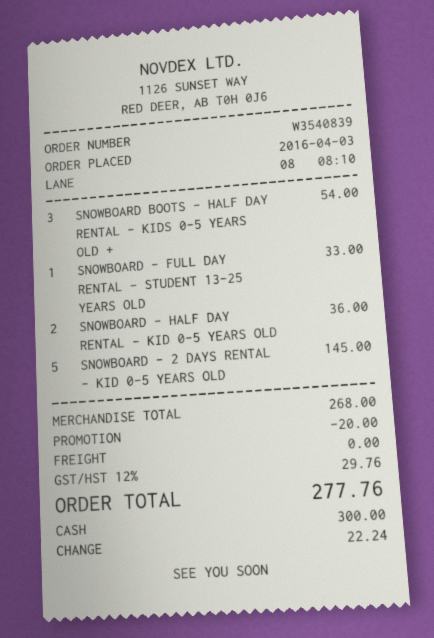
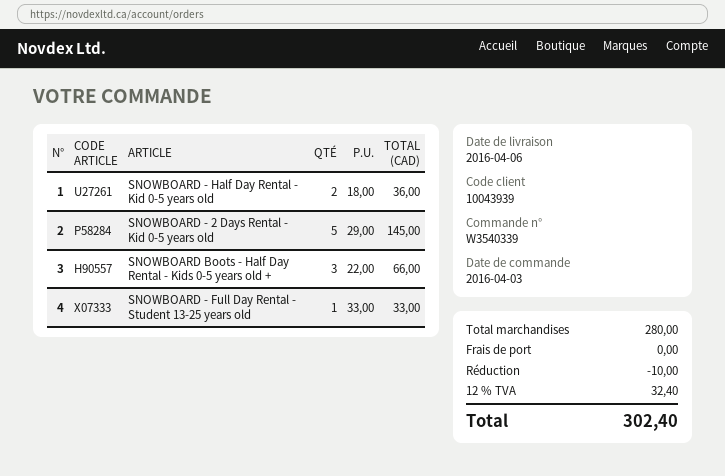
order number: W3540839 -> W3540339
SNOWBOARD BOOTS - HALF DAY RENTAL - KIDS 0-5 YEARS OLD +: 3 for 54.00 -> 3 for 66.00
subtotal: 268.00 -> 280.00
discount: 20.00 -> 10.00
tax: 12% = 29.76 -> 12% = 32.40
total: 277.76 -> 302.40

